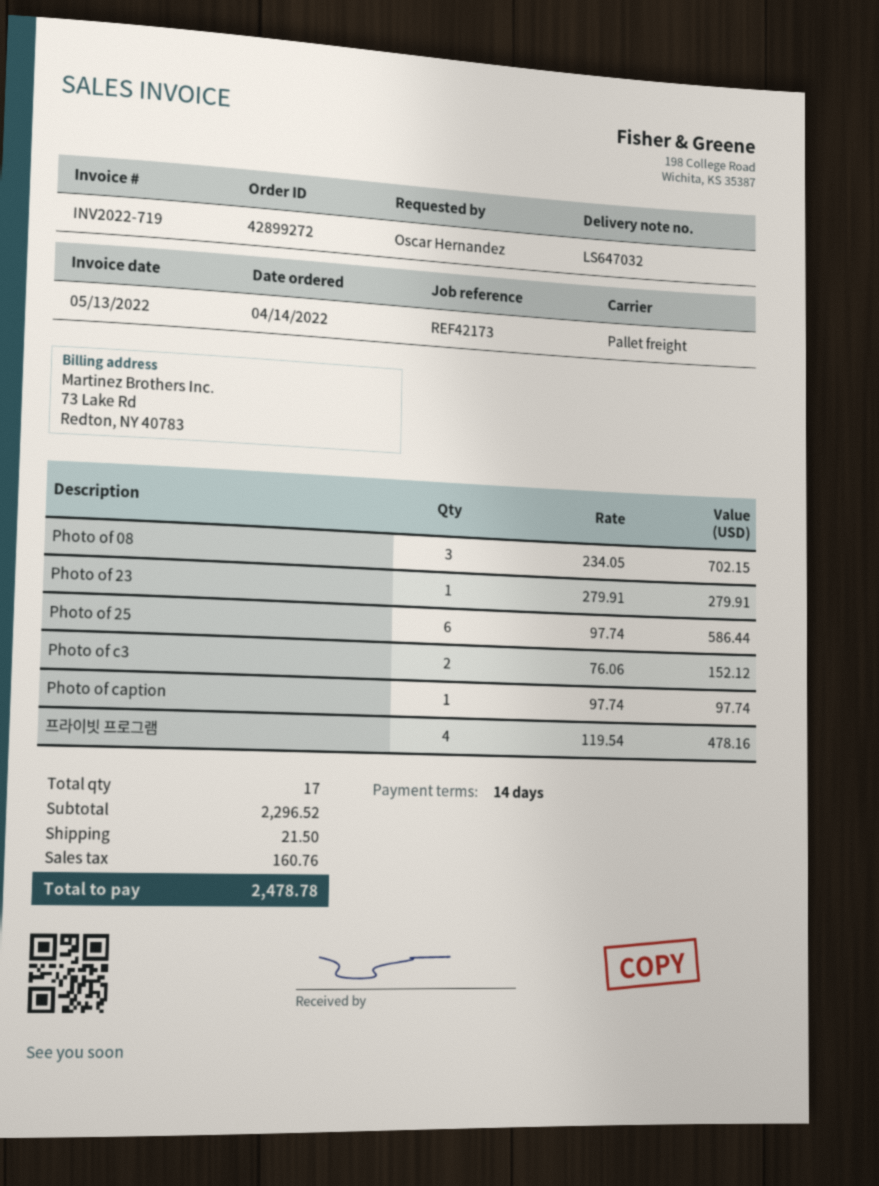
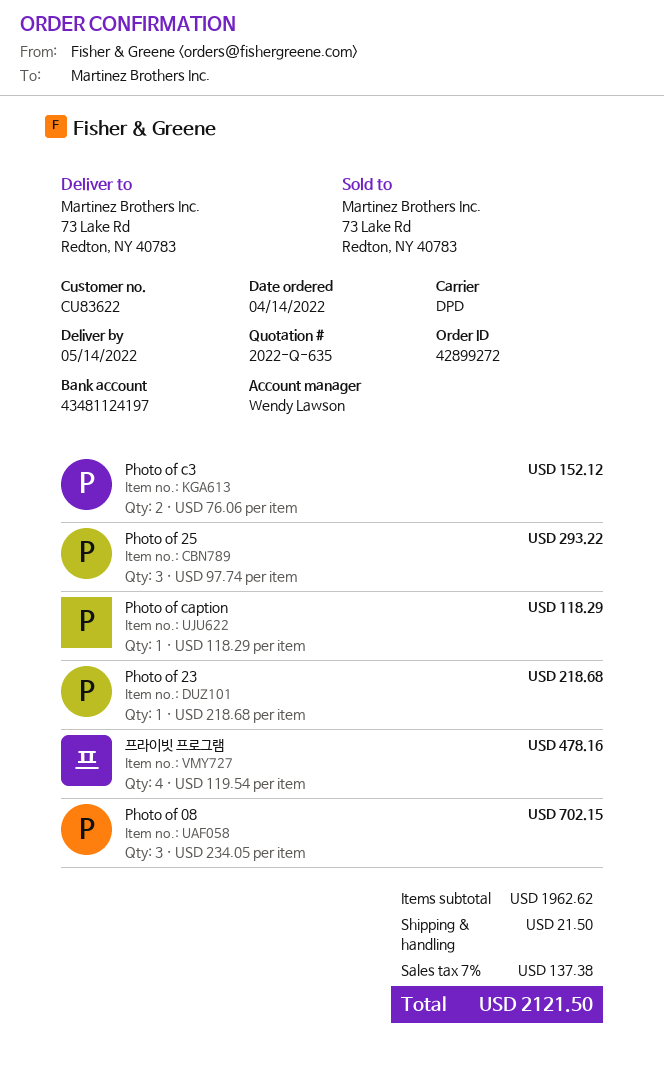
shipping method: pallet freight -> DPD
Photo of 23: 1 x 279.91 = 279.91 -> 1 x 218.68 = 218.68
Photo of 25: 6 x 97.74 = 586.44 -> 3 x 97.74 = 293.22
Photo of caption: 1 x 97.74 = 97.74 -> 1 x 118.29 = 118.29
subtotal: 2296.52 -> 1962.62
tax: 160.76 -> 137.38
total: 2478.78 -> 2121.50

